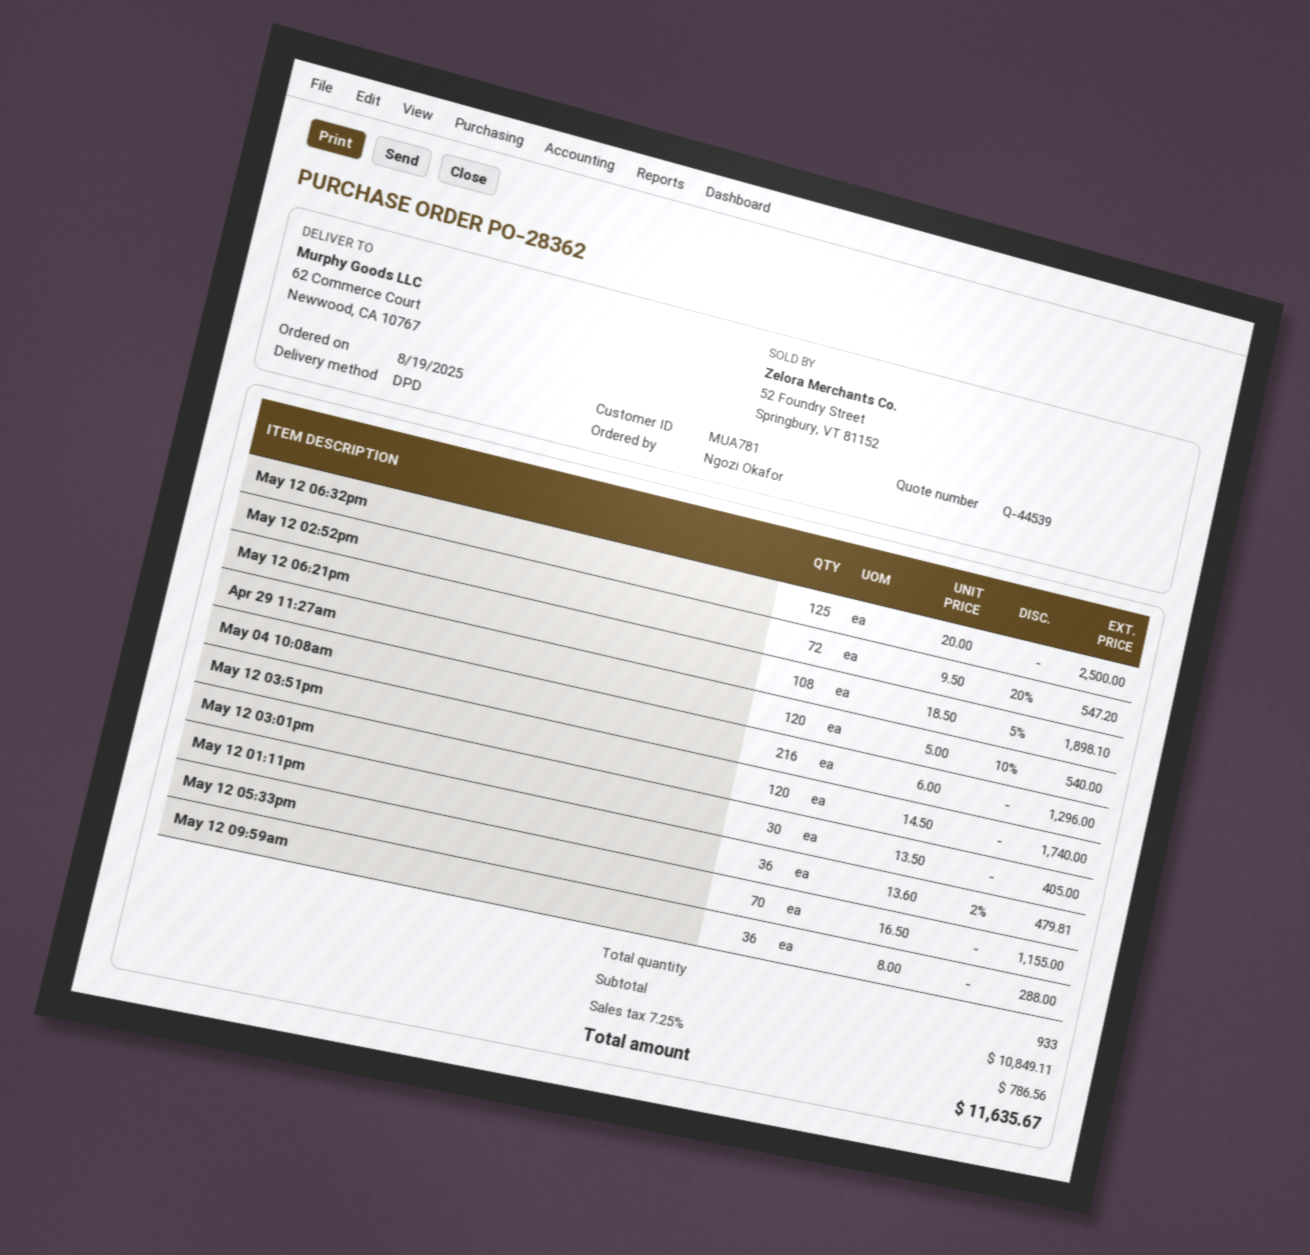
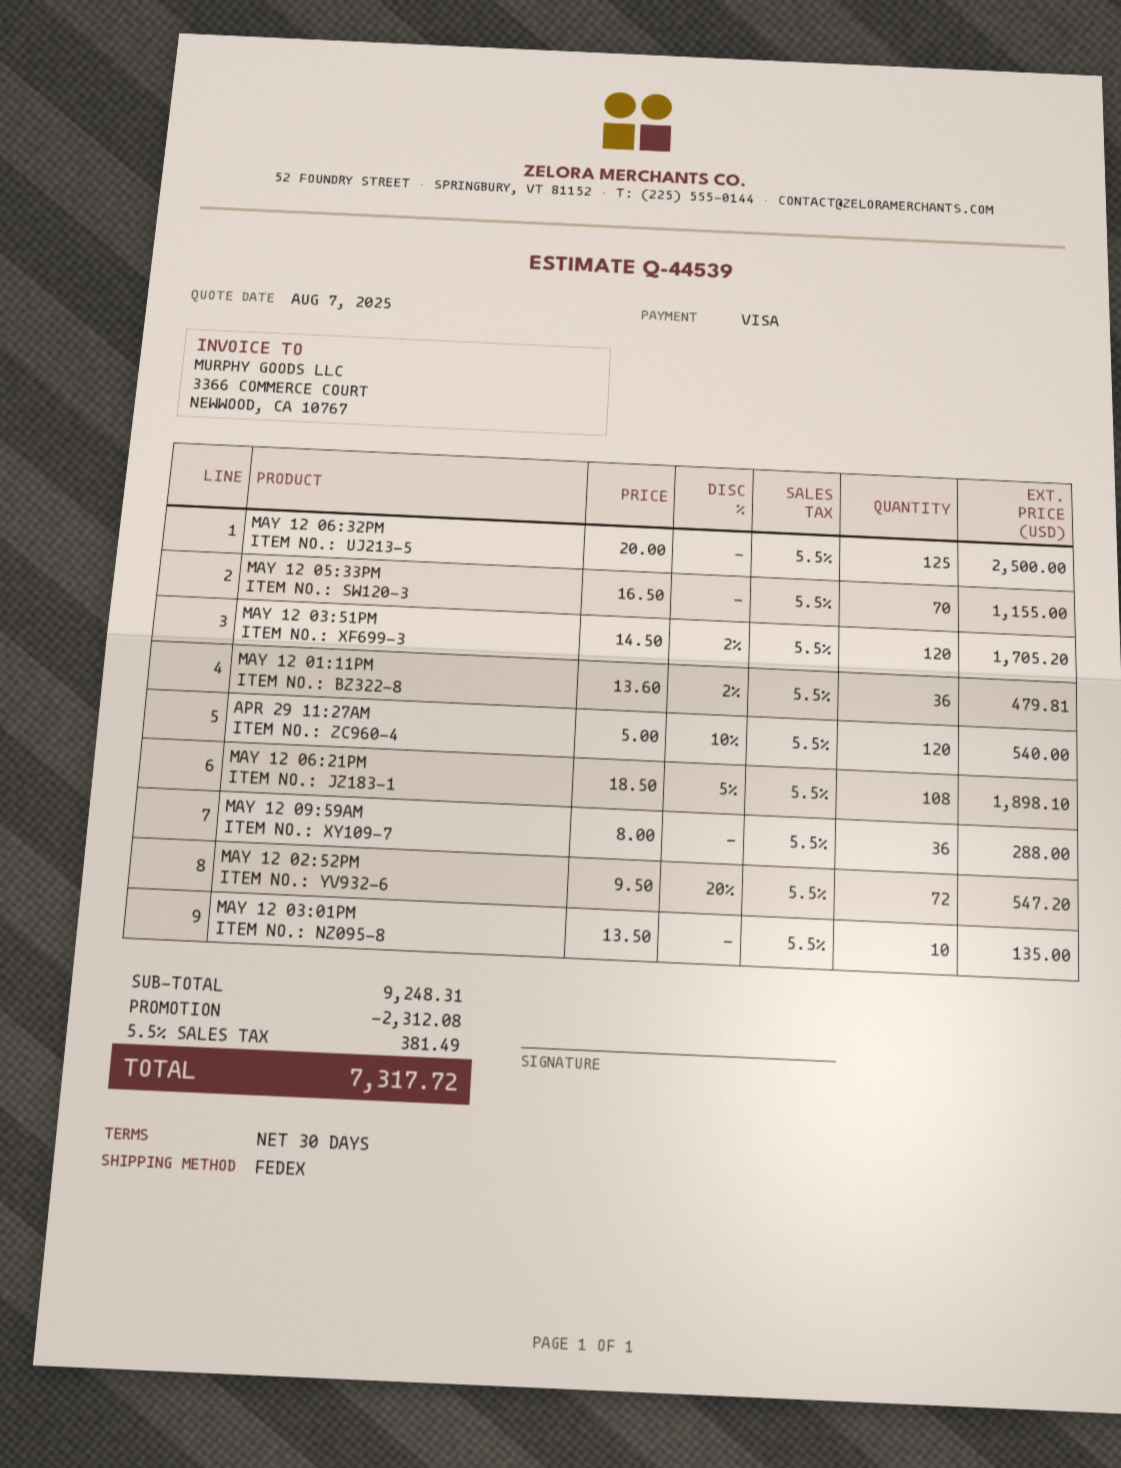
shipping method: DPD -> FedEx
May 04 10:08am: 216 x 6.00 = 1296.00 -> none
May 12 03:51pm: 120 x 14.50 = 1740.00 -> 120 x 14.50 - 2% = 1705.20
May 12 03:01pm: 30 x 13.50 = 405.00 -> 10 x 13.50 = 135.00
subtotal: 10849.11 -> 9248.31
discount: none -> 2312.08
tax: 7.25% = 786.56 -> 5.5% = 381.49
total: 11635.67 -> 7317.72

